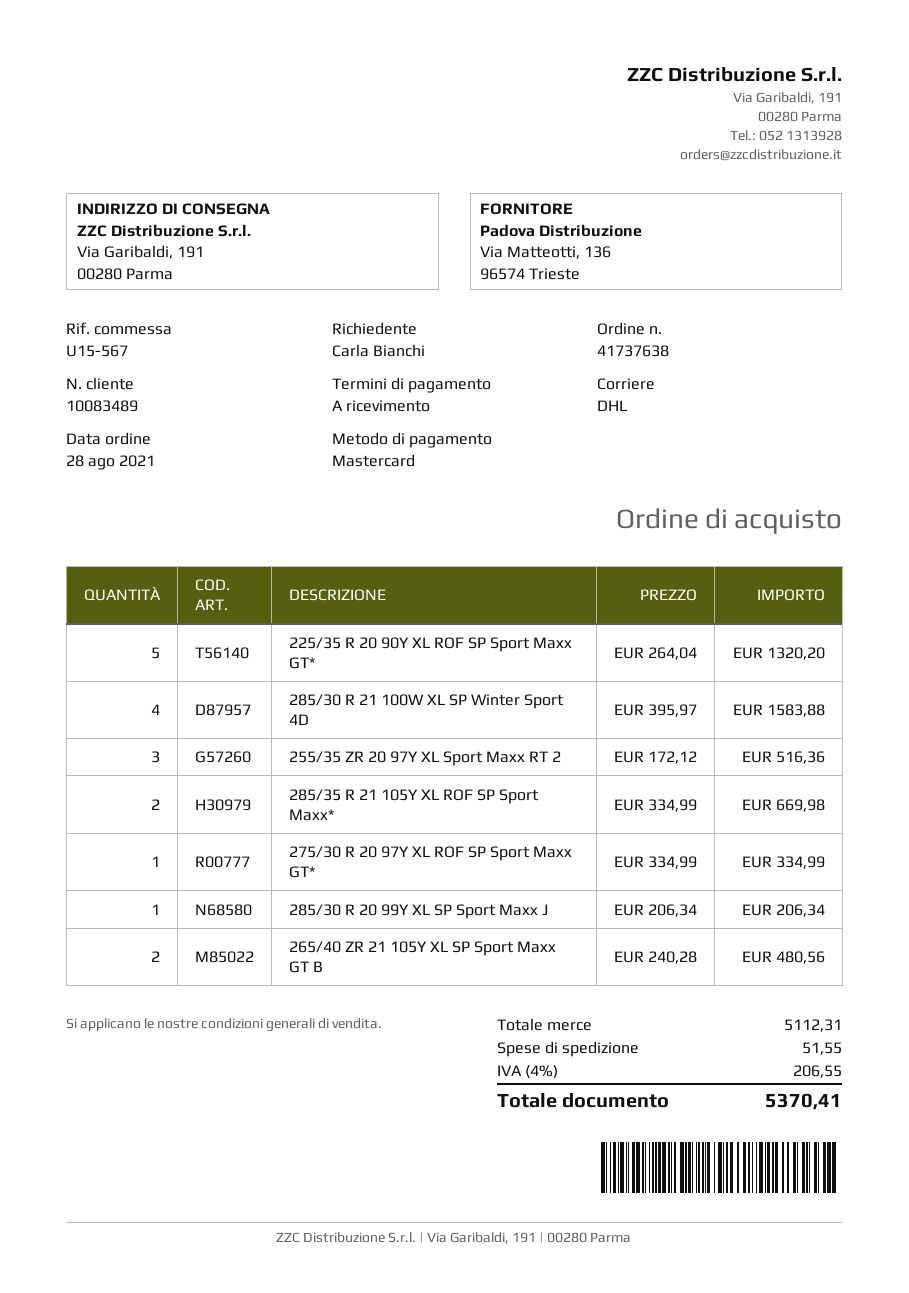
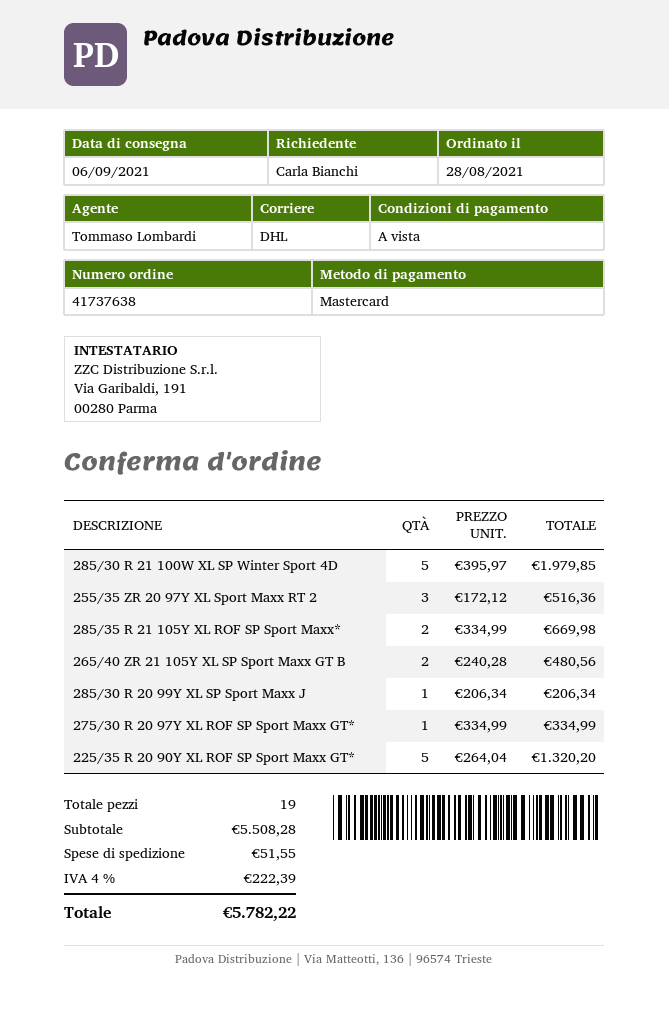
285/30 R 21 100W XL SP Winter Sport 4D: 4 x 395.97 = 1583.88 -> 5 x 395.97 = 1979.85
subtotal: 5112.31 -> 5508.28
tax: 4% = 206.55 -> 4% = 222.39
total: 5370.41 -> 5782.22

